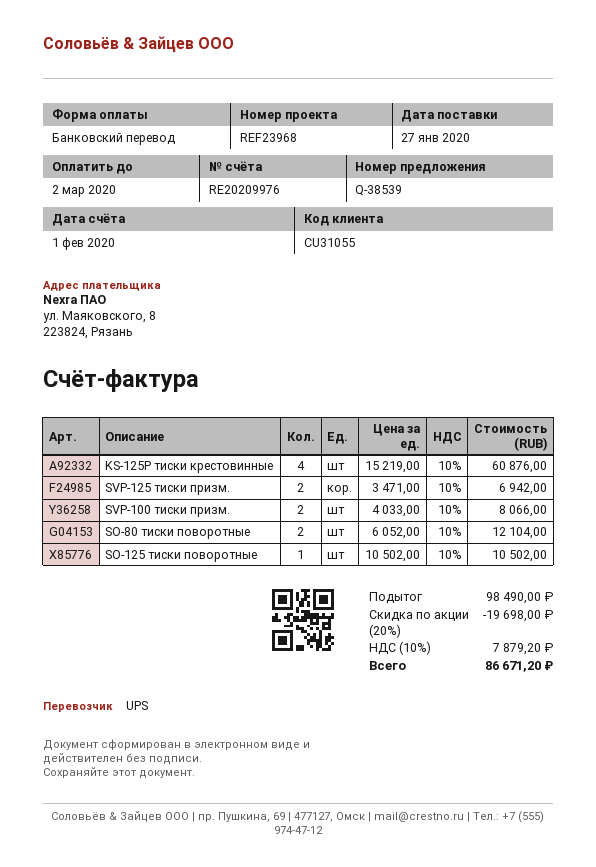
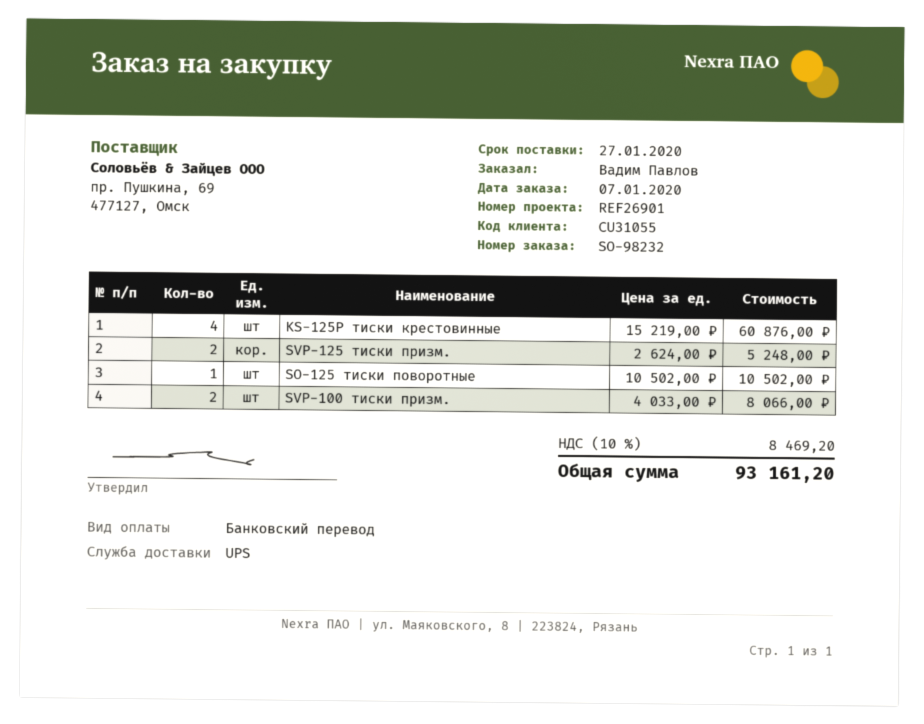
reference: REF23968 -> REF26901
SVP-125 тиски призм.: 2 x 3471.00 = 6942.00 -> 2 x 2624.00 = 5248.00
SO-80 тиски поворотные: 2 x 6052.00 = 12104.00 -> none
discount: 20% = 19698.00 -> none
tax: 10% = 7879.20 -> 10% = 8469.20
total: 86671.20 -> 93161.20

